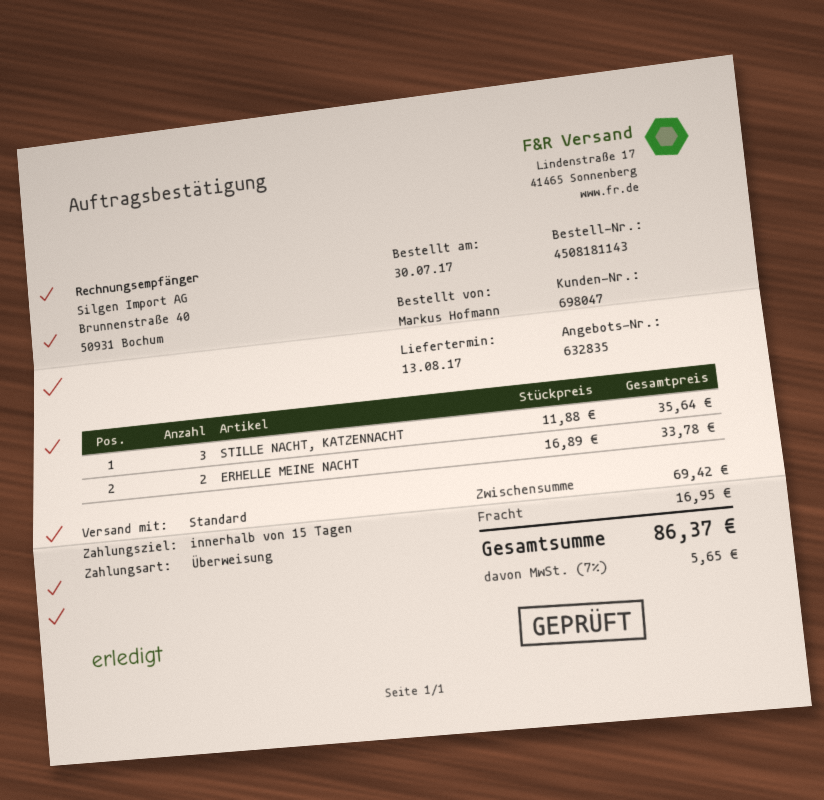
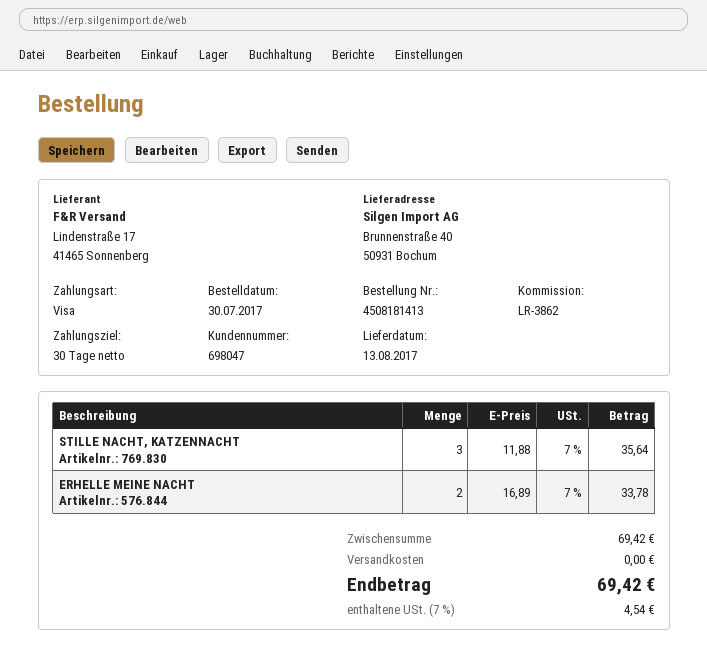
order number: 4508181143 -> 4508181413
payment terms: 15 days -> 30 days
payment method: bank transfer -> Visa
shipping: 16.95 -> 0.00
tax: 7% = 5.65 -> 7% = 4.54
total: 86.37 -> 69.42

